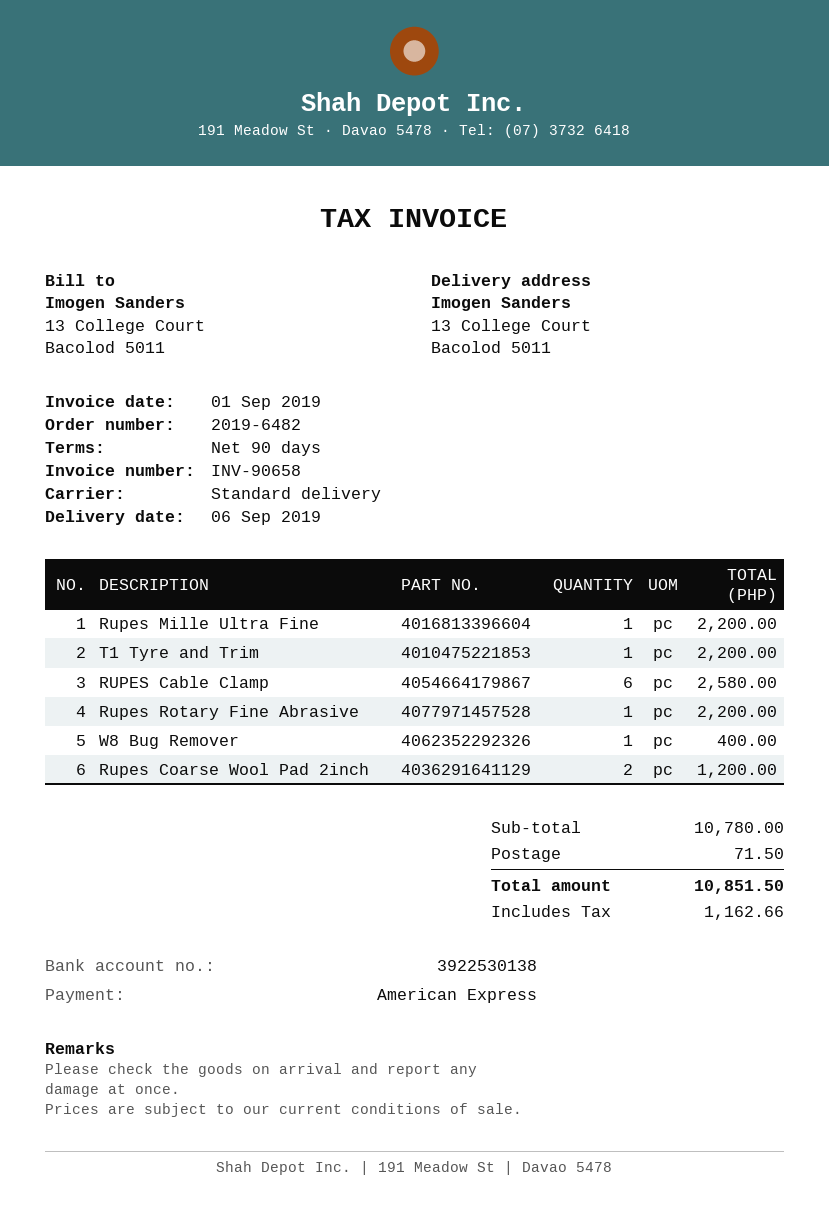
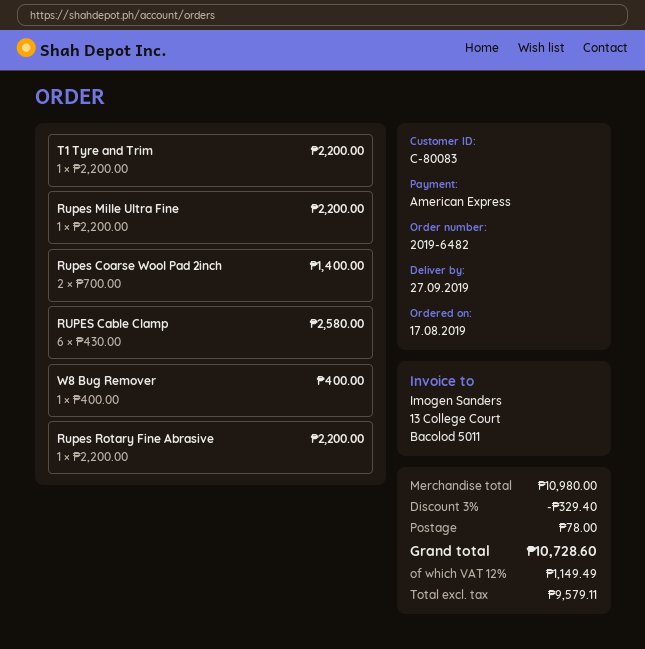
delivery date: 2019-09-06 -> 2019-09-27
Rupes Coarse Wool Pad 2inch: 2 for 1200.00 -> 2 for 1400.00
subtotal: 10780.00 -> 10980.00
discount: none -> 3% = 329.40
shipping: 71.50 -> 78.00
tax: 1162.66 -> 1149.49
total: 10851.50 -> 10728.60

